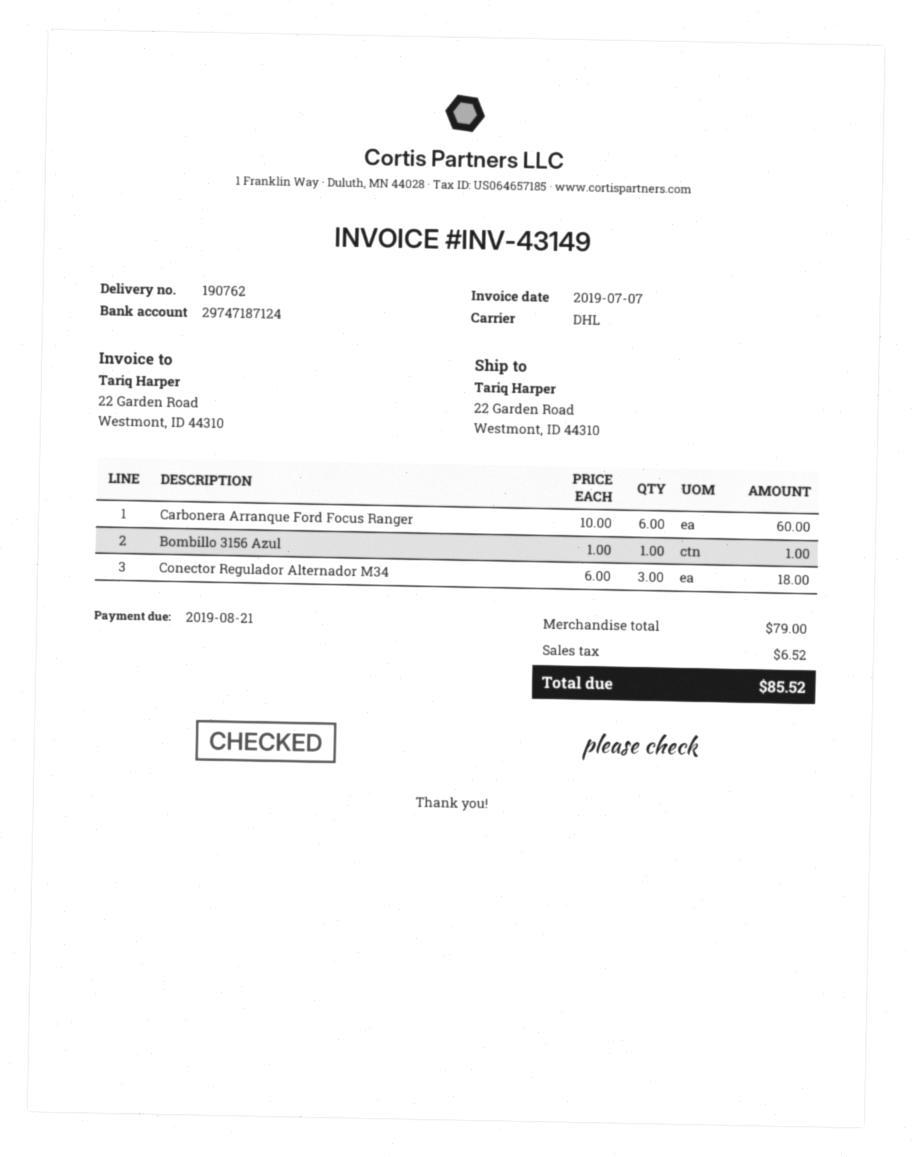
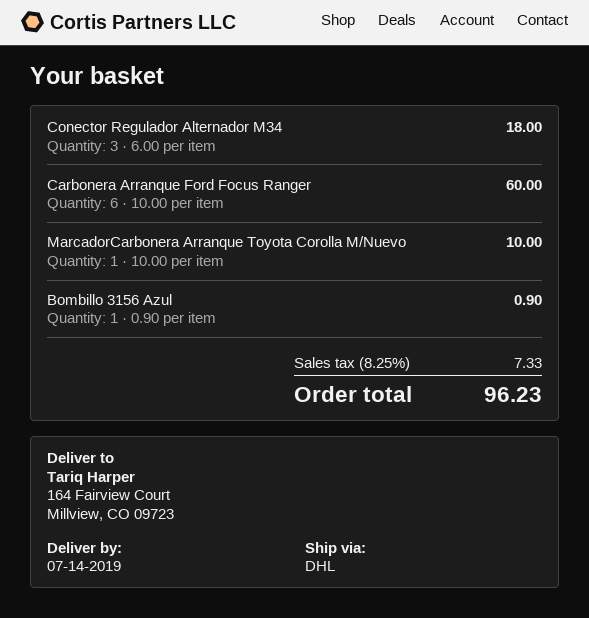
ship to: 22 Garden Road, Westmont, ID 44310 -> 164 Fairview Court, Millview, CO 09723
Bombillo 3156 Azul: 1 x 1.00 = 1.00 -> 1 x 0.90 = 0.90
MarcadorCarbonera Arranque Toyota Corolla M/Nuevo: none -> 1 x 10.00 = 10.00
tax: 6.52 -> 7.33
total: 85.52 -> 96.23

